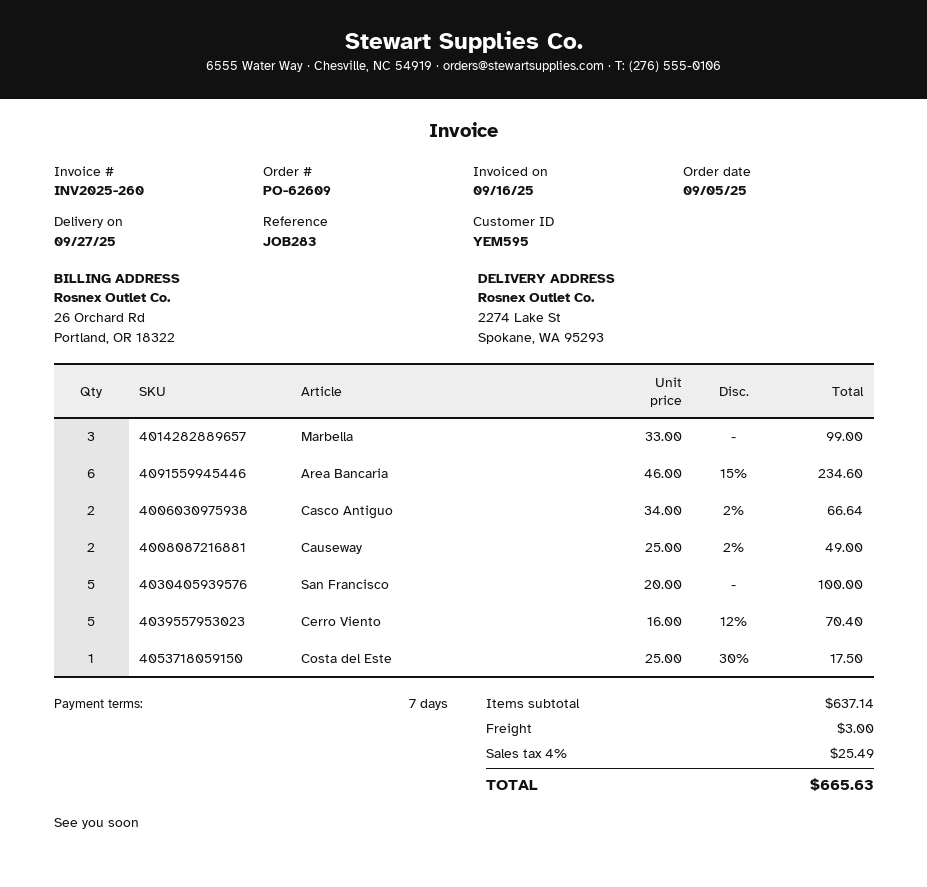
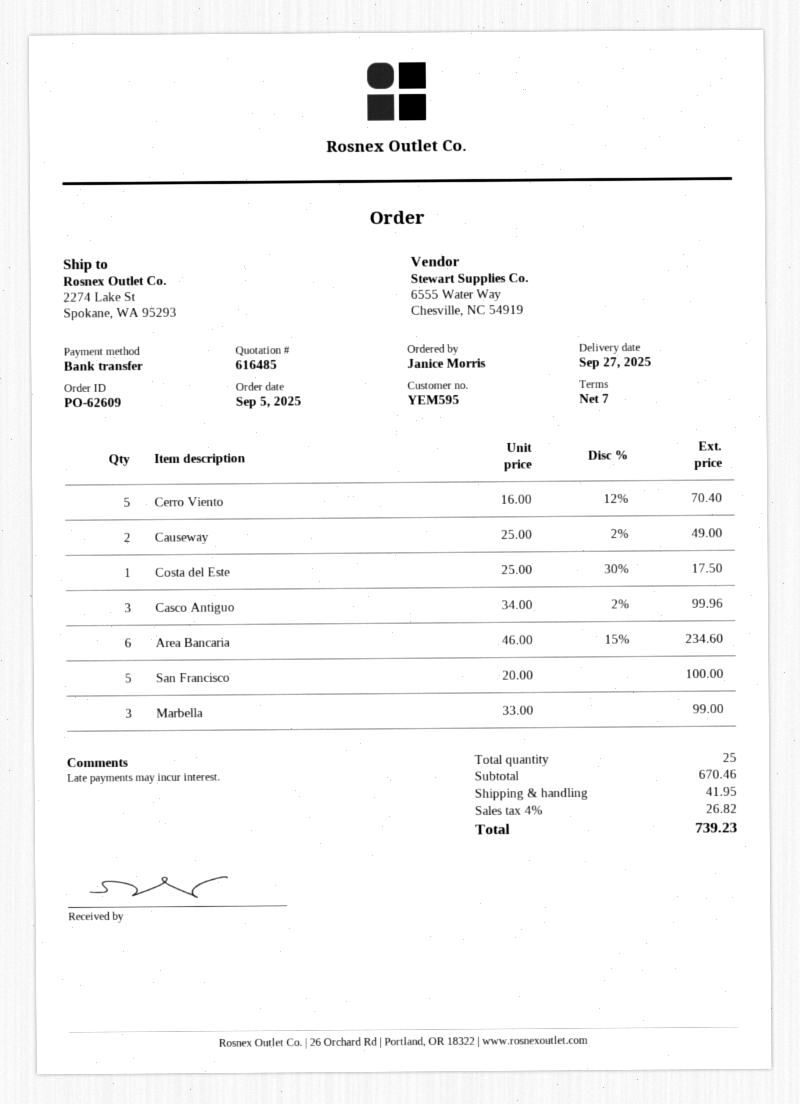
Casco Antiguo: 2 x 34.00 - 2% = 66.64 -> 3 x 34.00 - 2% = 99.96
subtotal: 637.14 -> 670.46
shipping: 3.00 -> 41.95
tax: 4% = 25.49 -> 4% = 26.82
total: 665.63 -> 739.23

